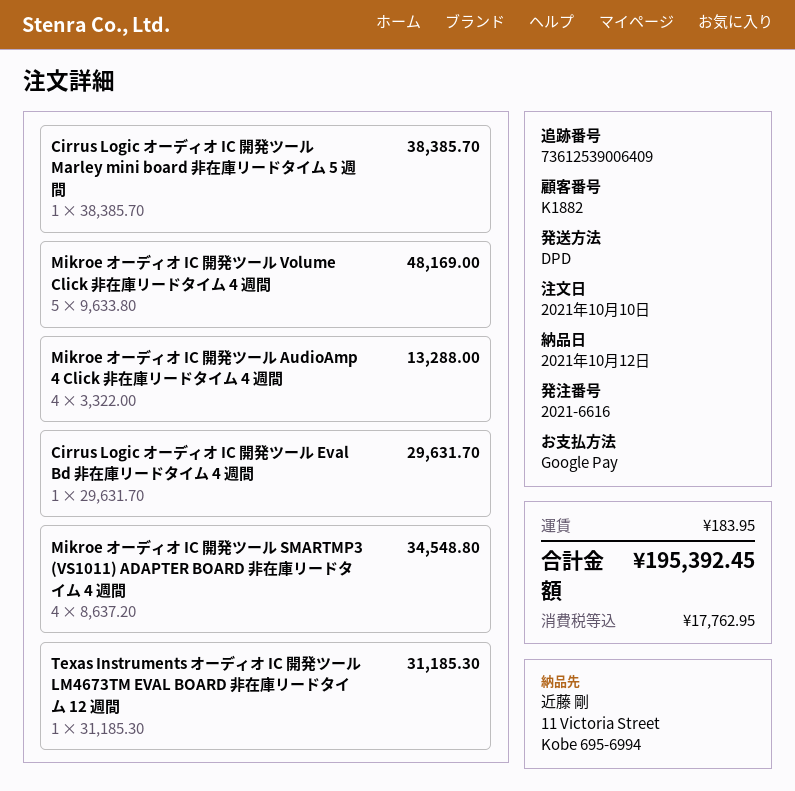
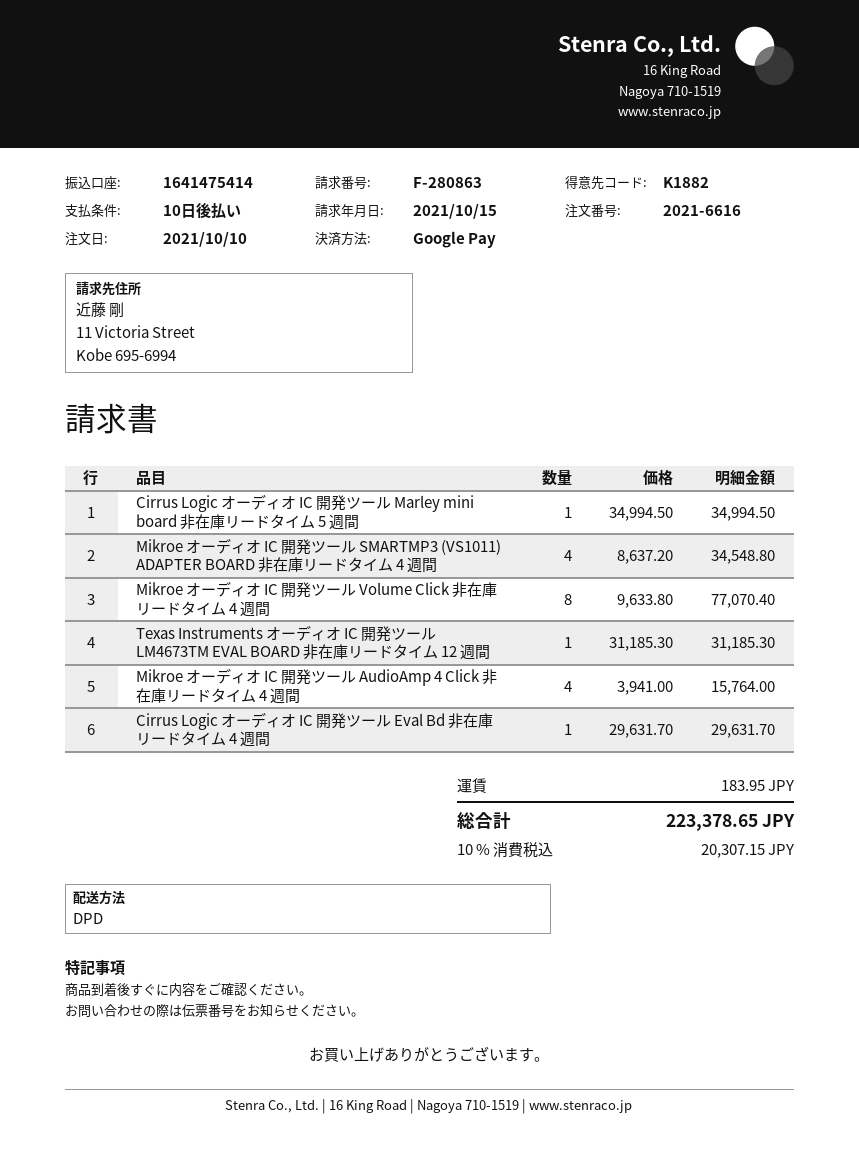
Cirrus Logic オーディオ IC 開発ツール Marley mini board 非在庫リードタイム 5 週間: 1 x 38385.70 = 38385.70 -> 1 x 34994.50 = 34994.50
Mikroe オーディオ IC 開発ツール Volume Click 非在庫リードタイム 4 週間: 5 x 9633.80 = 48169.00 -> 8 x 9633.80 = 77070.40
Mikroe オーディオ IC 開発ツール AudioAmp 4 Click 非在庫リードタイム 4 週間: 4 x 3322.00 = 13288.00 -> 4 x 3941.00 = 15764.00
tax: 17762.95 -> 20307.15
total: 195392.45 -> 223378.65

